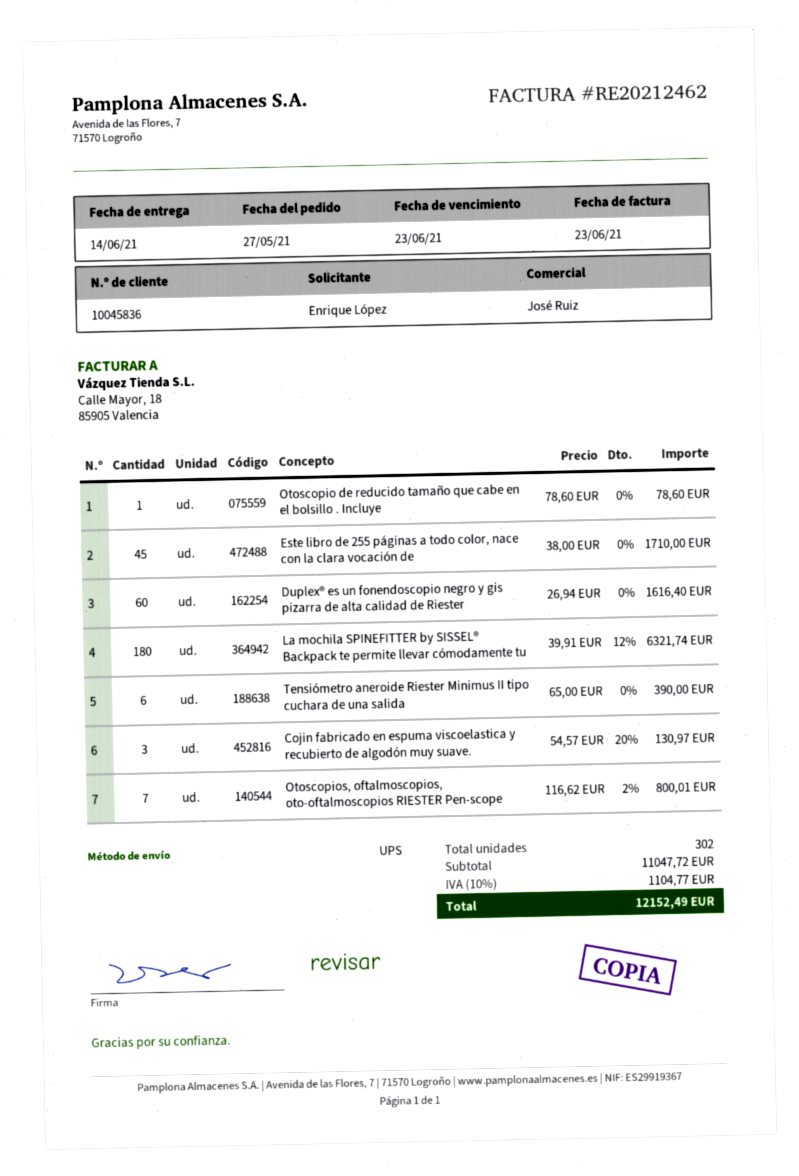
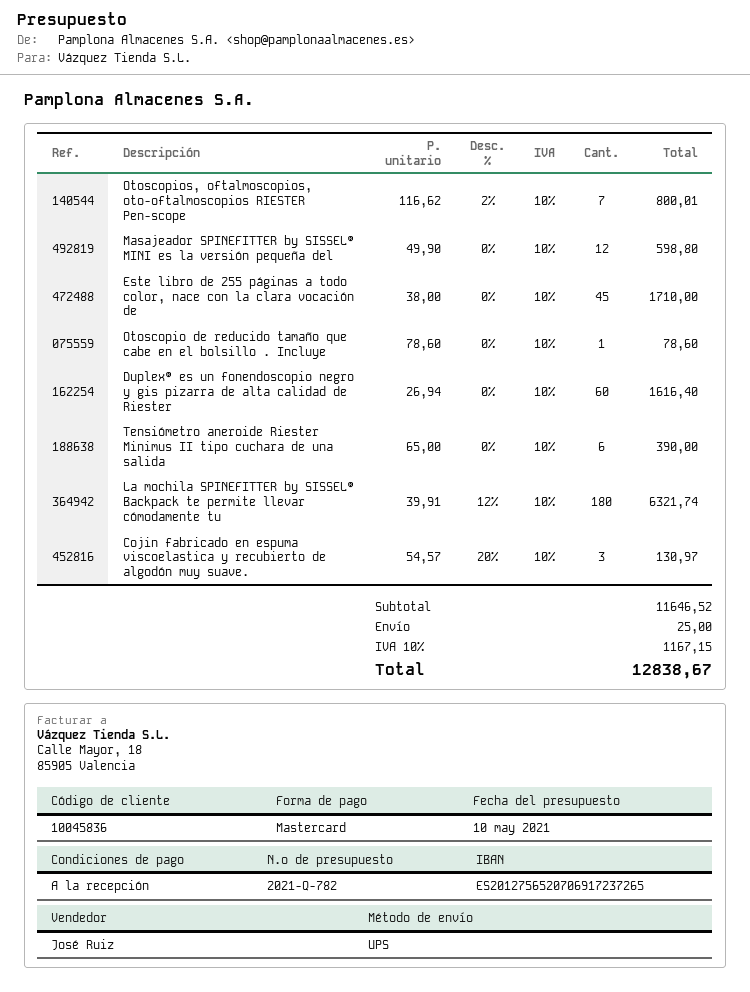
Masajeador SPINEFITTER by SISSEL® MINI es la versión pequeña del: none -> 12 x 49.90 = 598.80
subtotal: 11047.72 -> 11646.52
shipping: none -> 25.00
tax: 10% = 1104.77 -> 10% = 1167.15
total: 12152.49 -> 12838.67

